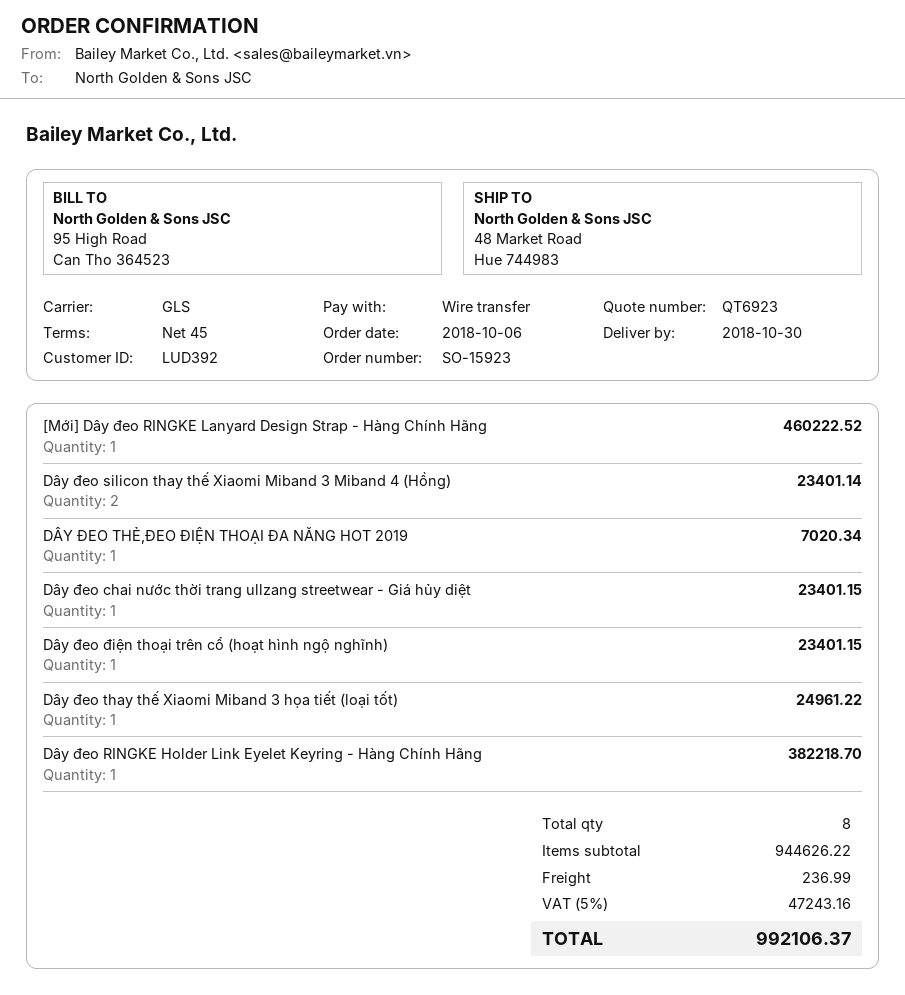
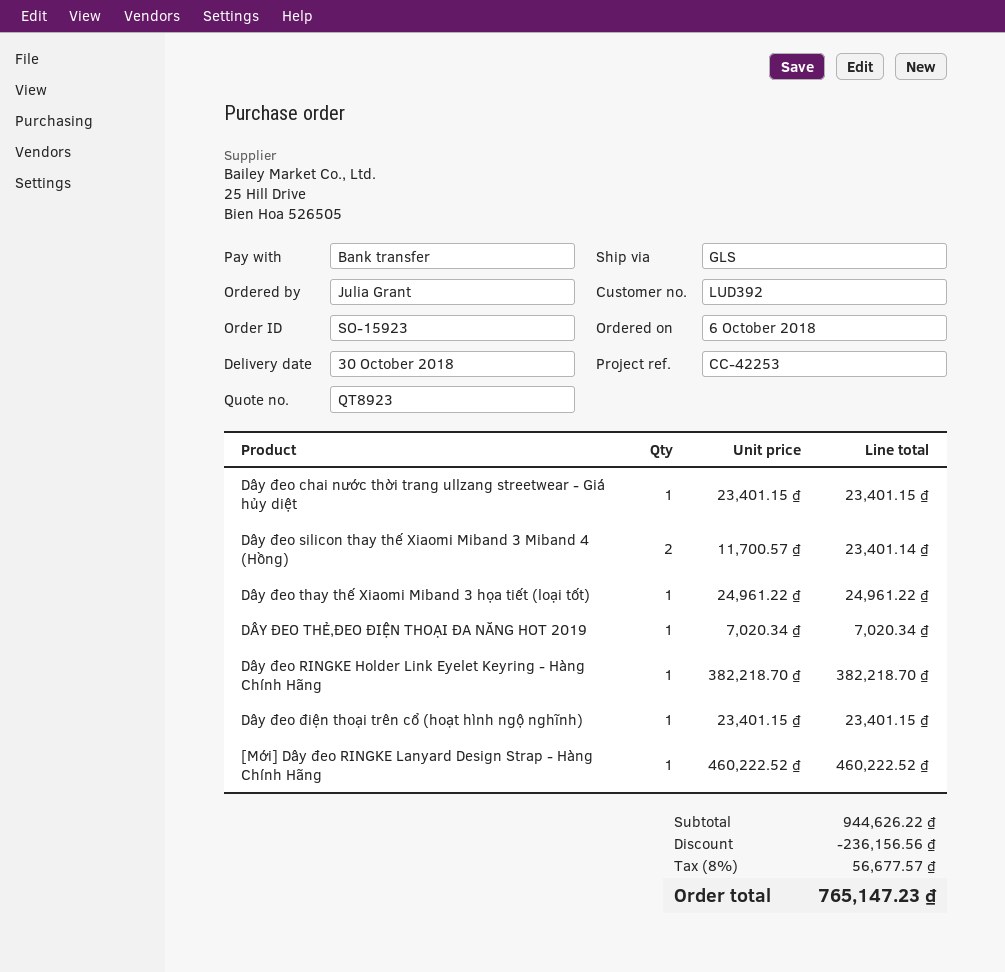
quote number: QT6923 -> QT8923
discount: none -> 236156.56
shipping: 236.99 -> none
tax: 5% = 47243.16 -> 8% = 56677.57
total: 992106.37 -> 765147.23

